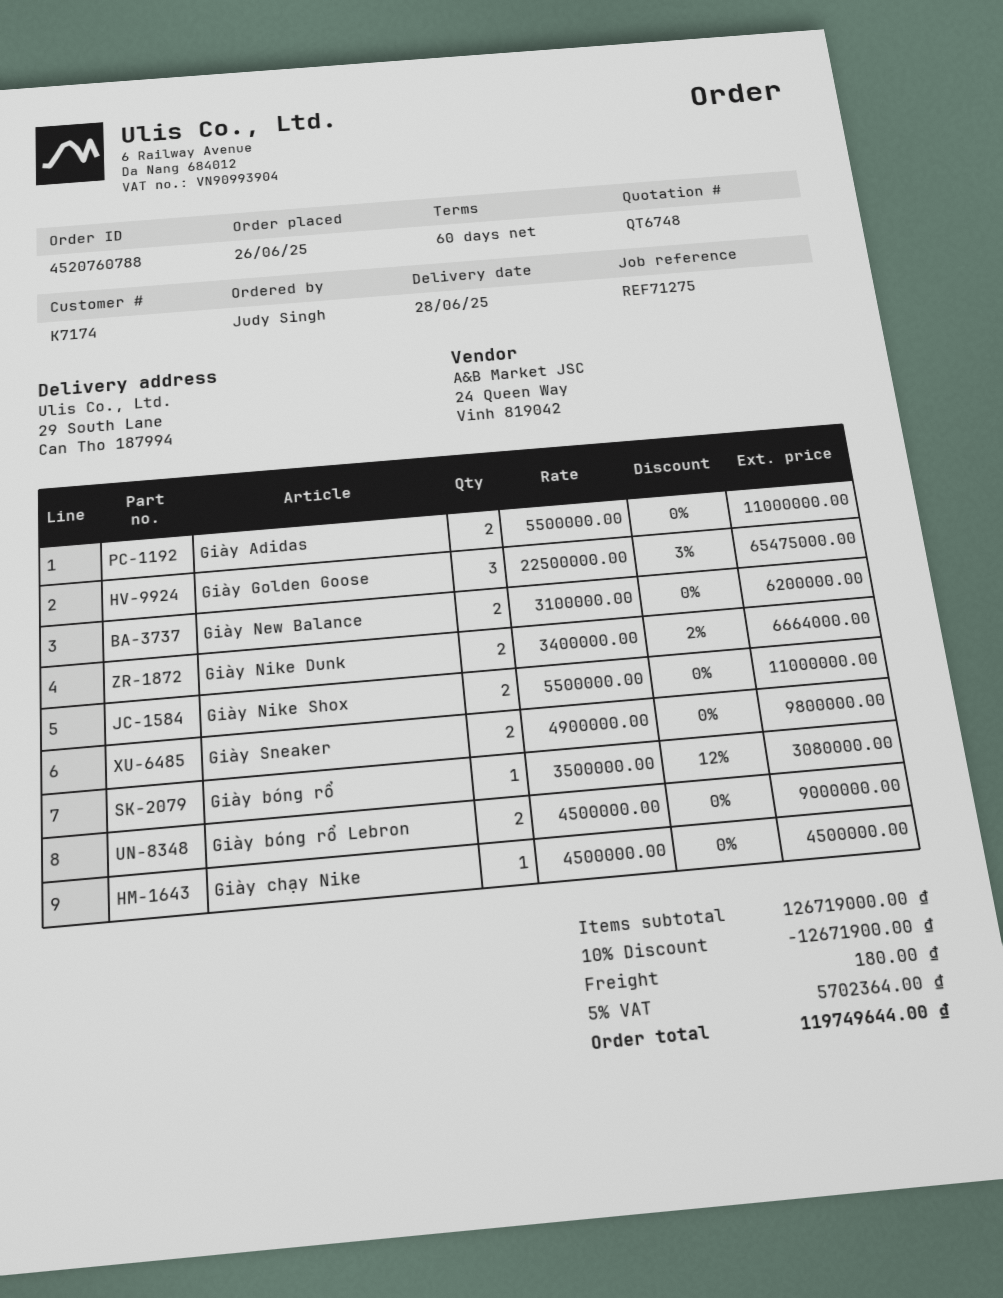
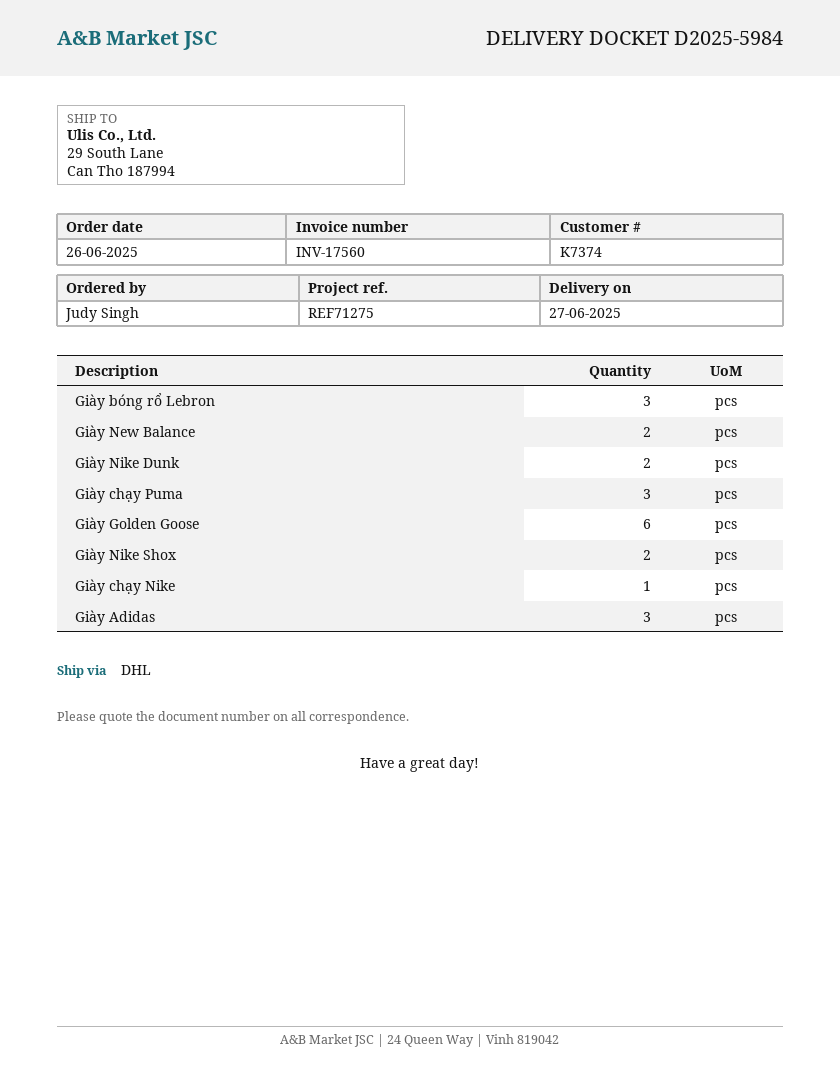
delivery date: 2025-06-28 -> 2025-06-27
customer number: K7174 -> K7374
Giày Adidas: 2 -> 3
Giày Golden Goose: 3 -> 6
Giày Sneaker: 2 -> none
Giày bóng rổ: 1 -> none
Giày bóng rổ Lebron: 2 -> 3
Giày chạy Puma: none -> 3

